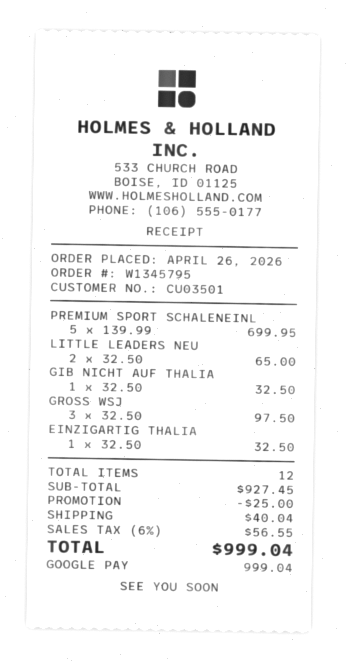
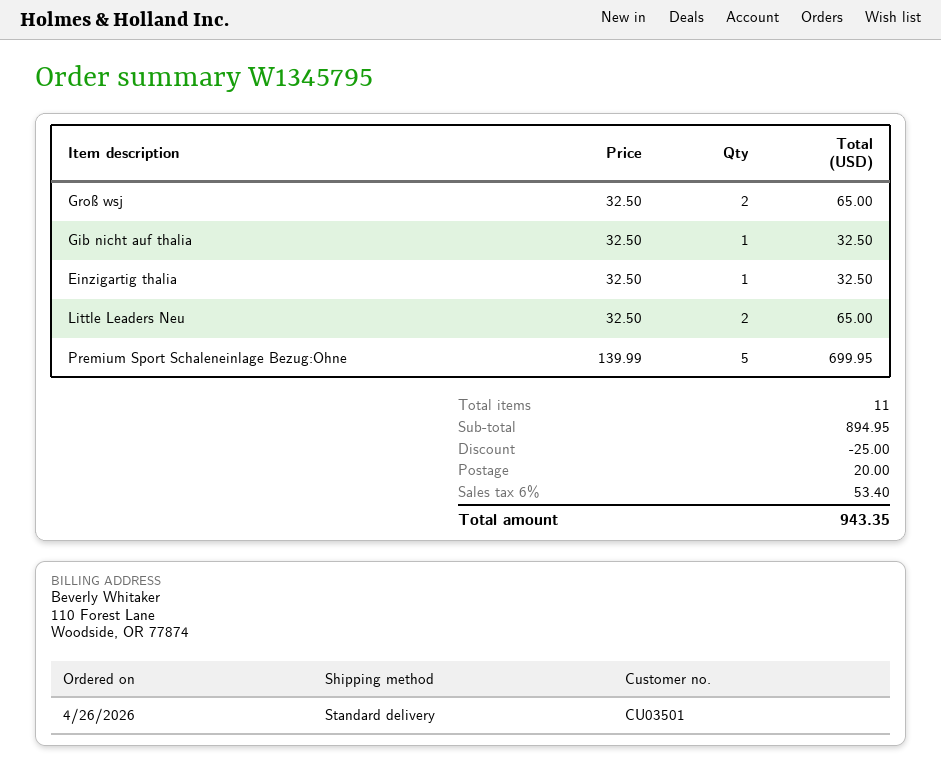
GROSS WSJ: 3 x 32.50 = 97.50 -> 2 x 32.50 = 65.00
total quantity: 12 -> 11
subtotal: 927.45 -> 894.95
shipping: 40.04 -> 20.00
tax: 6% = 56.55 -> 6% = 53.40
total: 999.04 -> 943.35

